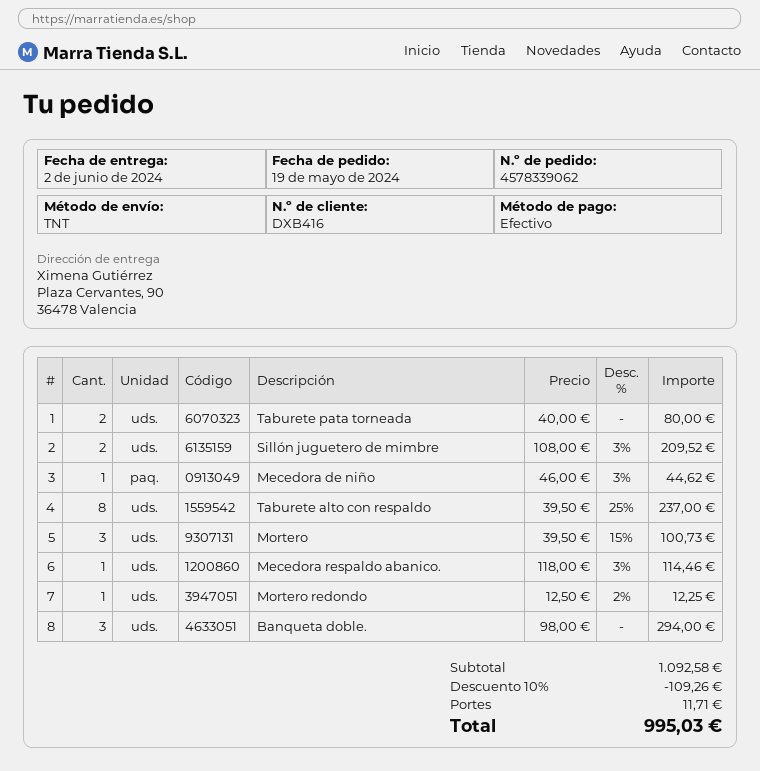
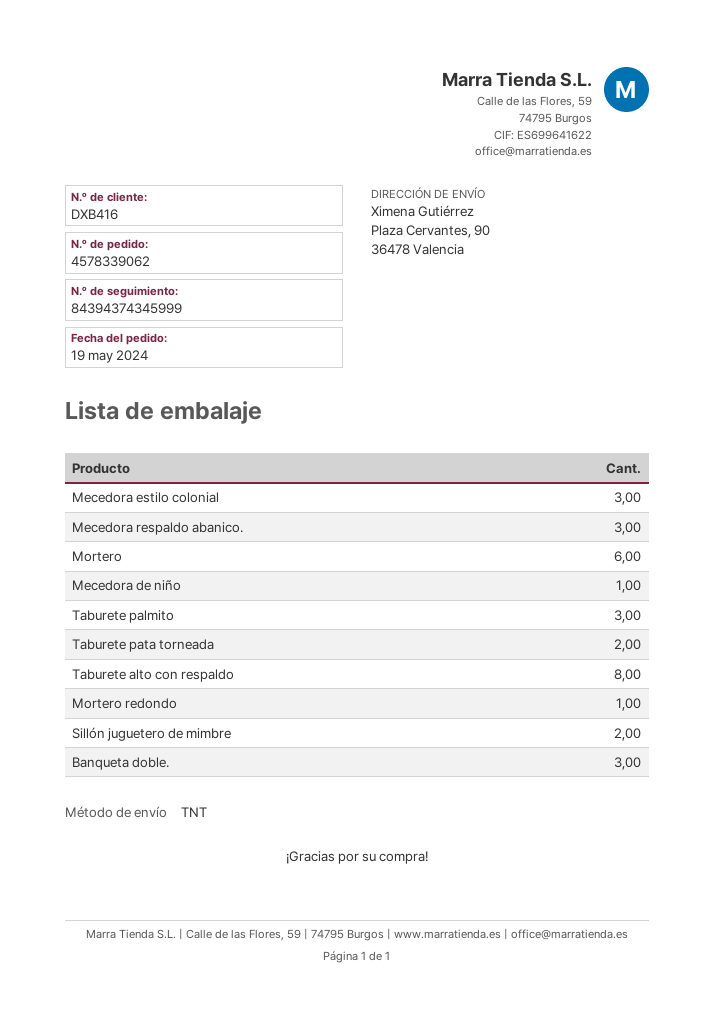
Mortero: 3 -> 6
Mecedora respaldo abanico.: 1 -> 3
Mecedora estilo colonial: none -> 3
Taburete palmito: none -> 3

